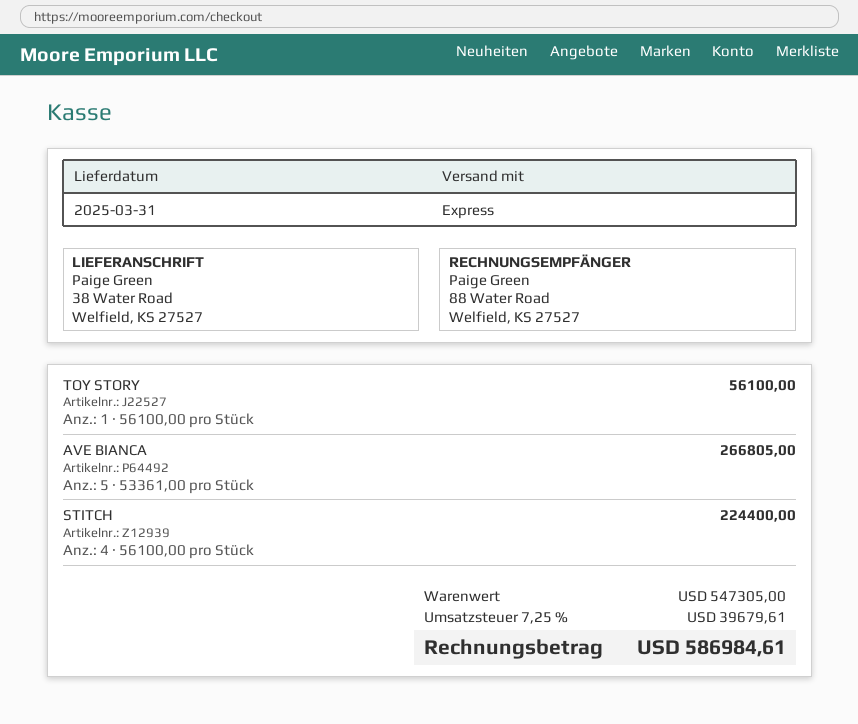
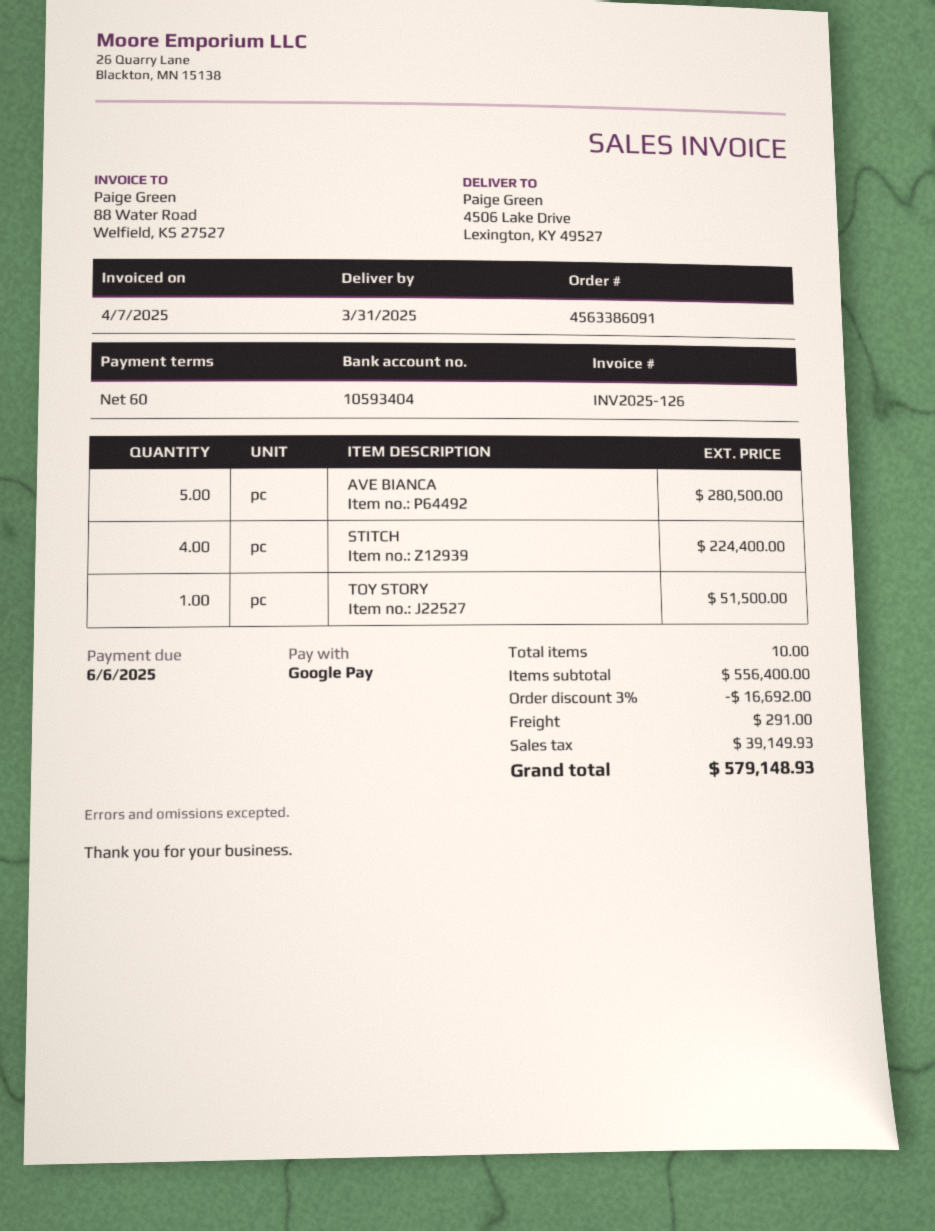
ship to: 38 Water Road, Welfield, KS 27527 -> 4506 Lake Drive, Lexington, KY 49527
TOY STORY: 1 for 56100.00 -> 1 for 51500.00
AVE BIANCA: 5 for 266805.00 -> 5 for 280500.00
subtotal: 547305.00 -> 556400.00
discount: none -> 3% = 16692.00
shipping: none -> 291.00
tax: 39679.61 -> 39149.93
total: 586984.61 -> 579148.93

